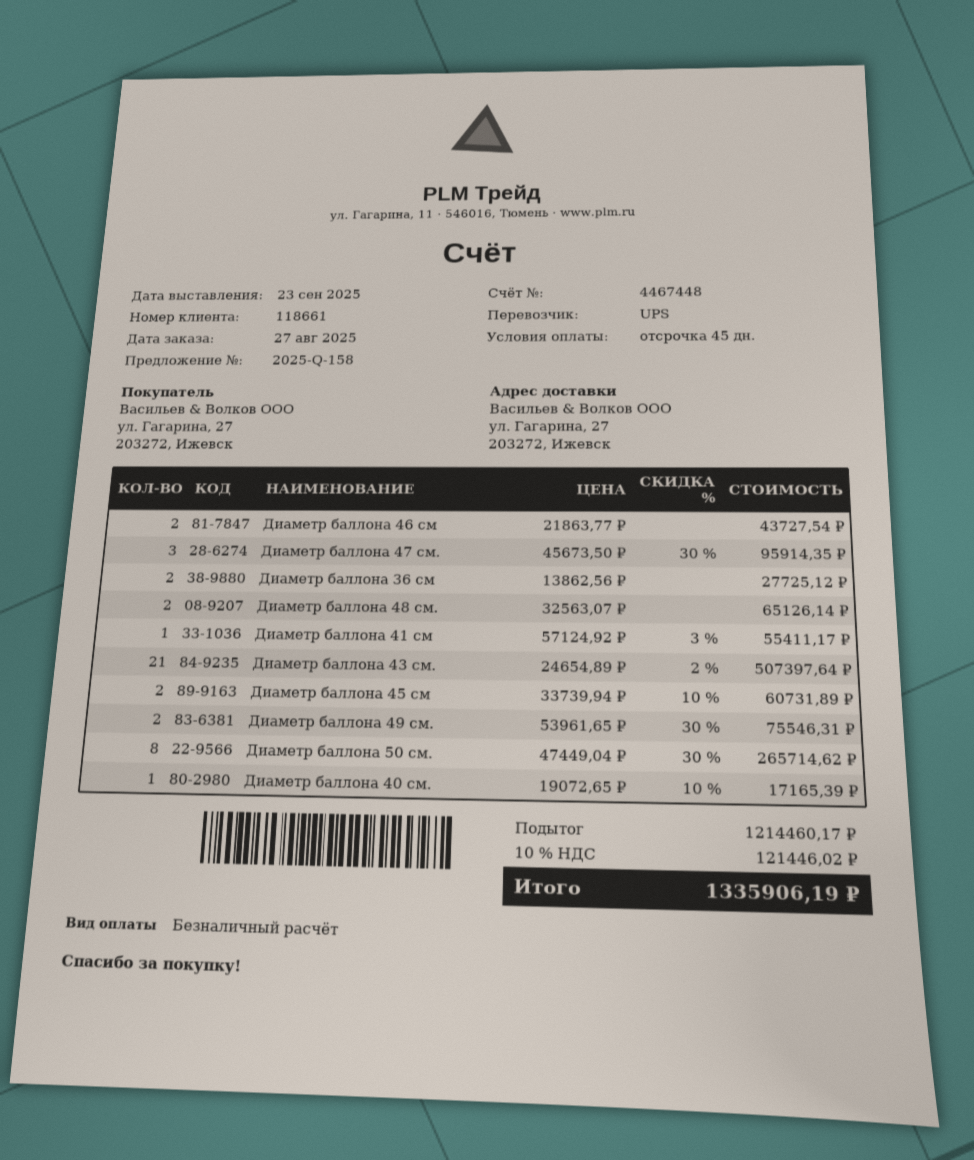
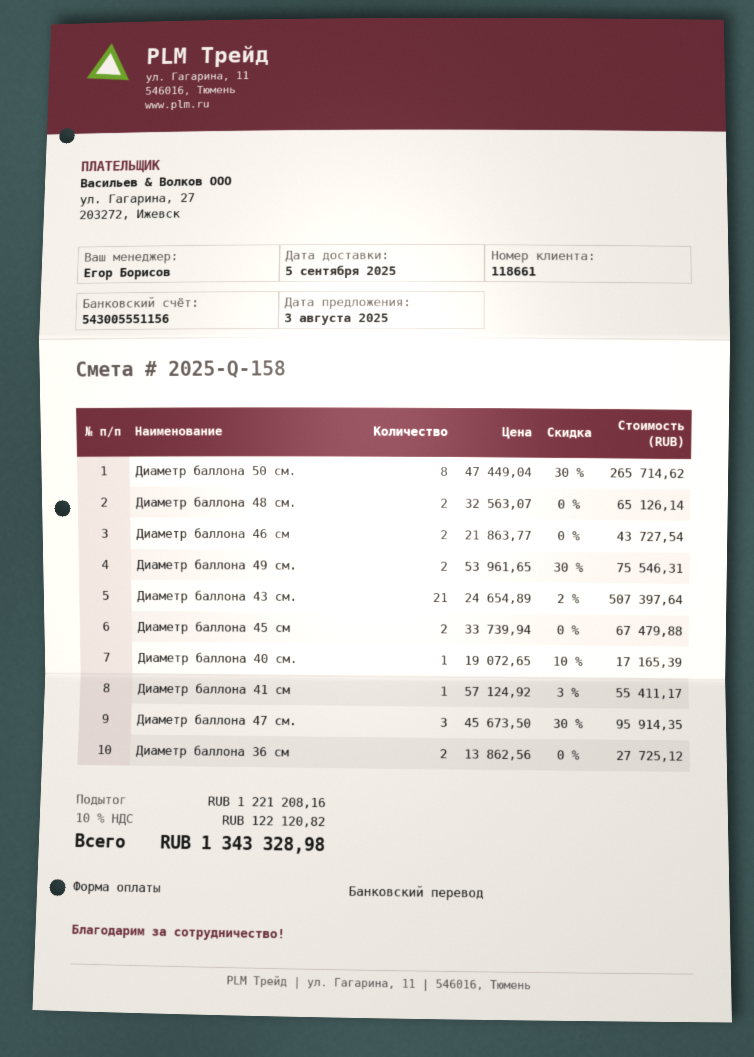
Диаметр баллона 45 см: 2 x 33739.94 - 10% = 60731.89 -> 2 x 33739.94 = 67479.88
subtotal: 1214460.17 -> 1221208.16
tax: 10% = 121446.02 -> 10% = 122120.82
total: 1335906.19 -> 1343328.98

